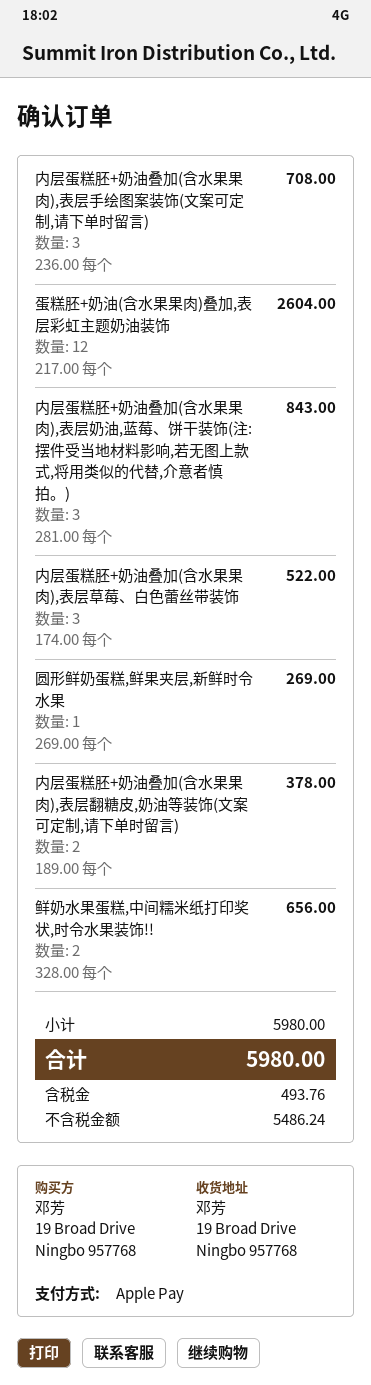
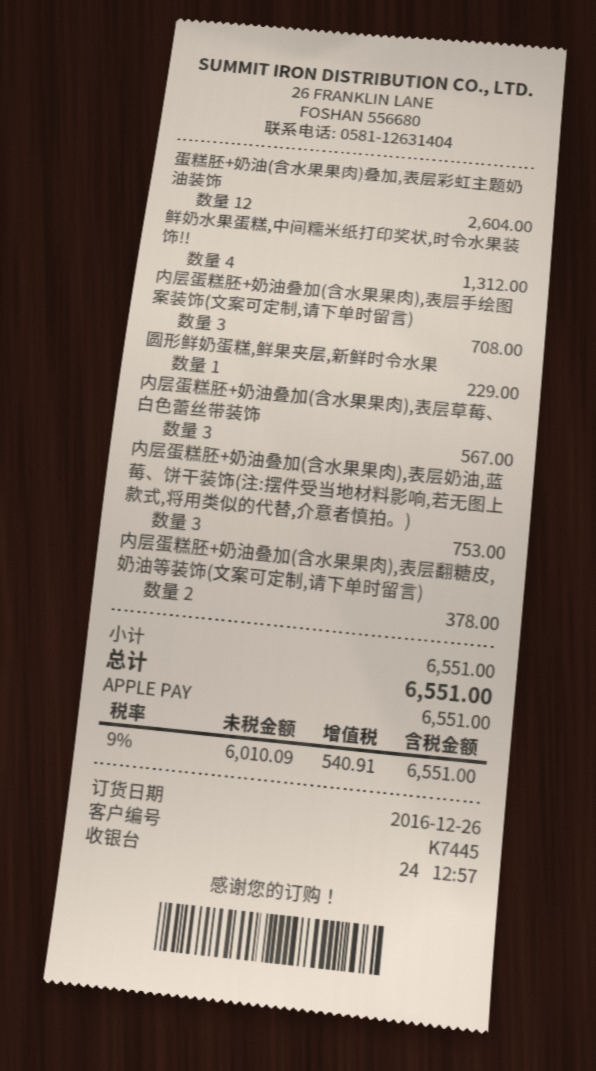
内层蛋糕胚+奶油叠加(含水果果肉),表层奶油,蓝莓、饼干装饰(注:摆件受当地材料影响,若无图上款式,将用类似的代替,介意者慎拍。): 3 for 843.00 -> 3 for 753.00
内层蛋糕胚+奶油叠加(含水果果肉),表层草莓、白色蕾丝带装饰: 3 for 522.00 -> 3 for 567.00
圆形鲜奶蛋糕,鲜果夹层,新鲜时令水果: 1 for 269.00 -> 1 for 229.00
鲜奶水果蛋糕,中间糯米纸打印奖状,时令水果装饰!!: 2 for 656.00 -> 4 for 1312.00
subtotal: 5980.00 -> 6551.00
net: 5486.24 -> 6010.09
tax: 493.76 -> 540.91
total: 5980.00 -> 6551.00

